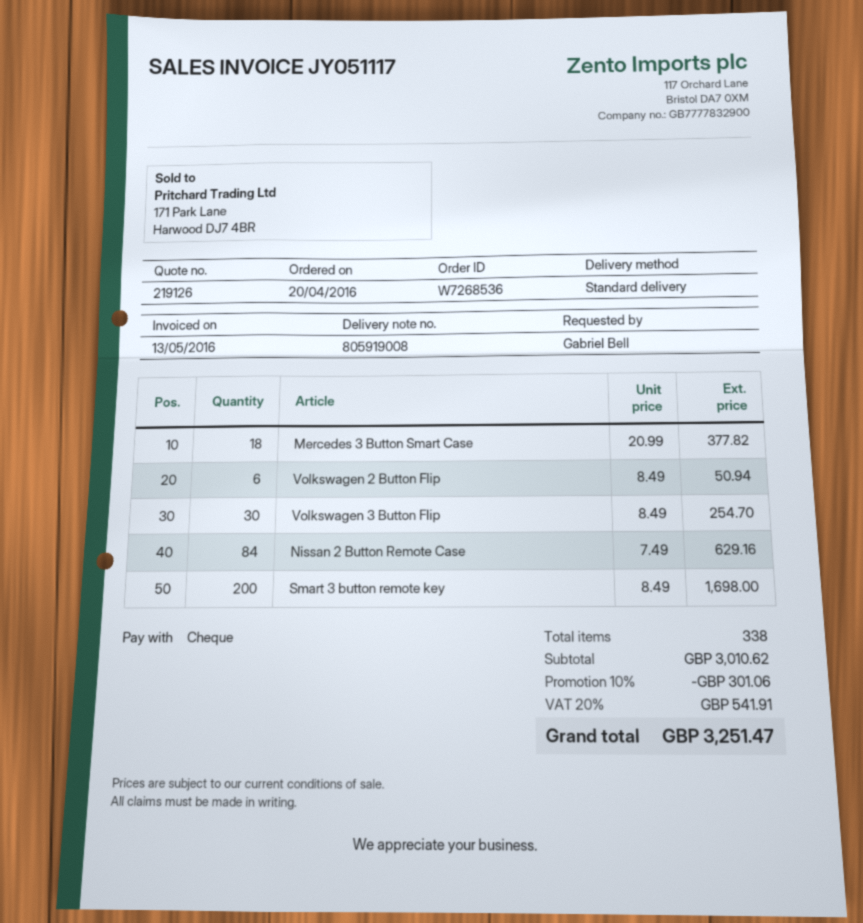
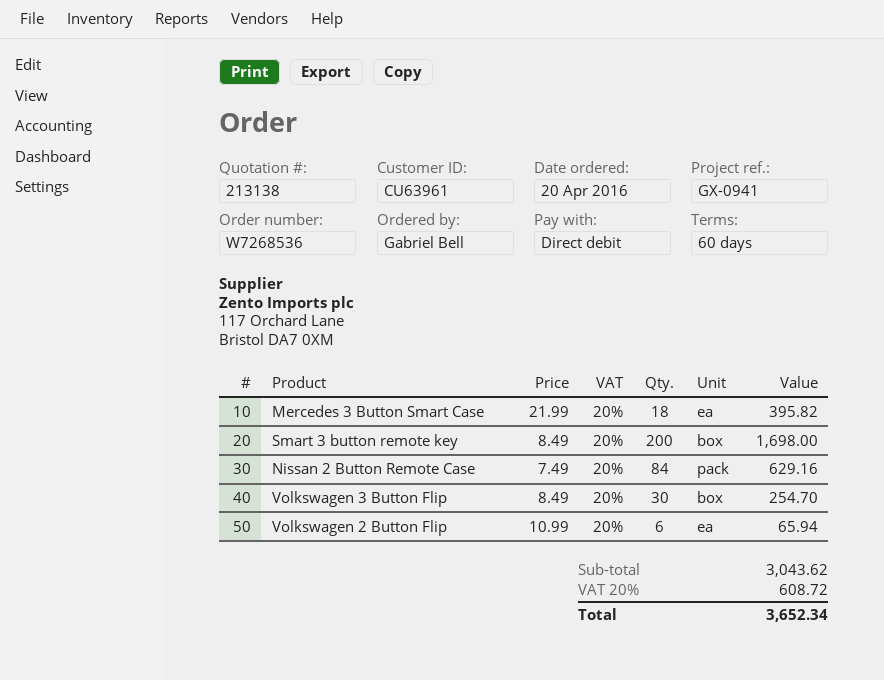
quote number: 219126 -> 213138
payment method: cheque -> direct debit
Mercedes 3 Button Smart Case: 18 x 20.99 = 377.82 -> 18 x 21.99 = 395.82
Volkswagen 2 Button Flip: 6 x 8.49 = 50.94 -> 6 x 10.99 = 65.94
subtotal: 3010.62 -> 3043.62
discount: 10% = 301.06 -> none
tax: 20% = 541.91 -> 20% = 608.72
total: 3251.47 -> 3652.34

